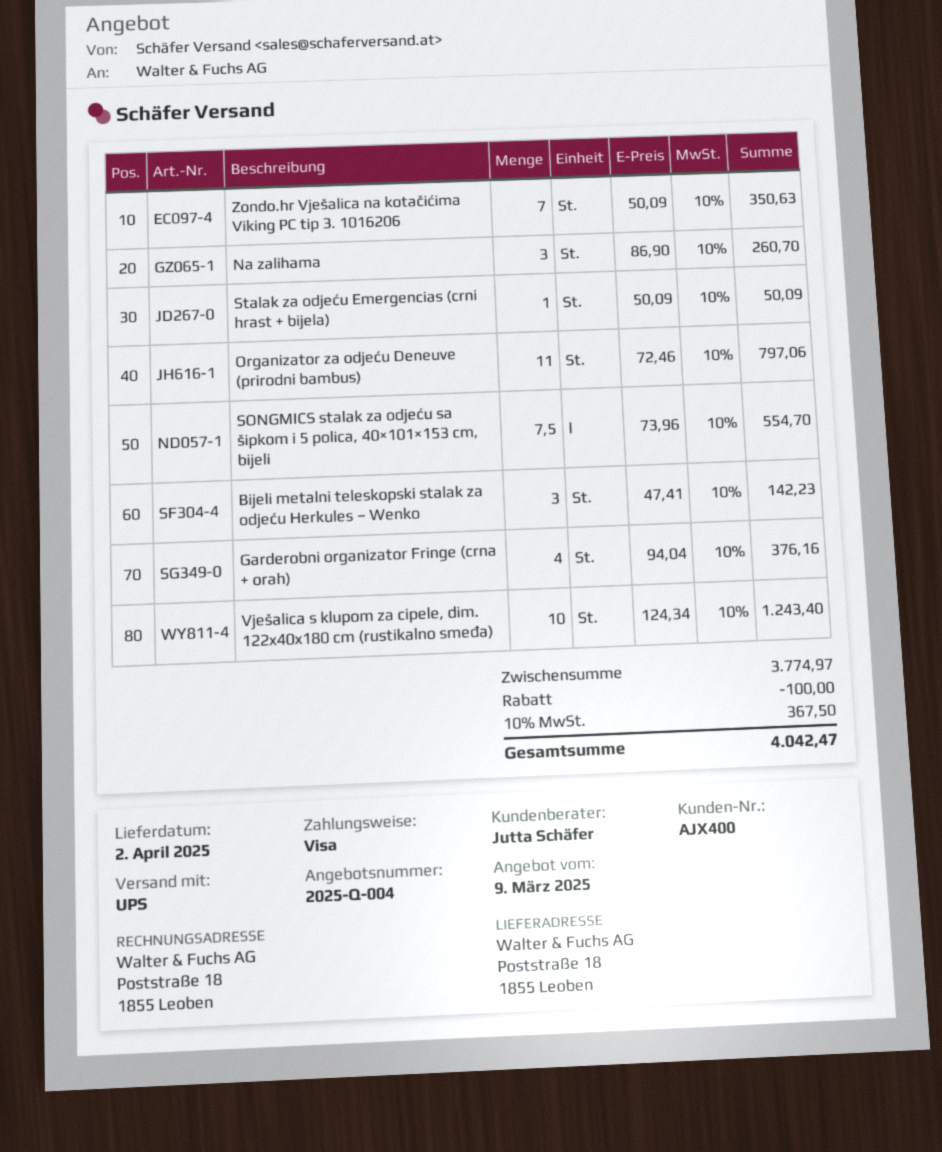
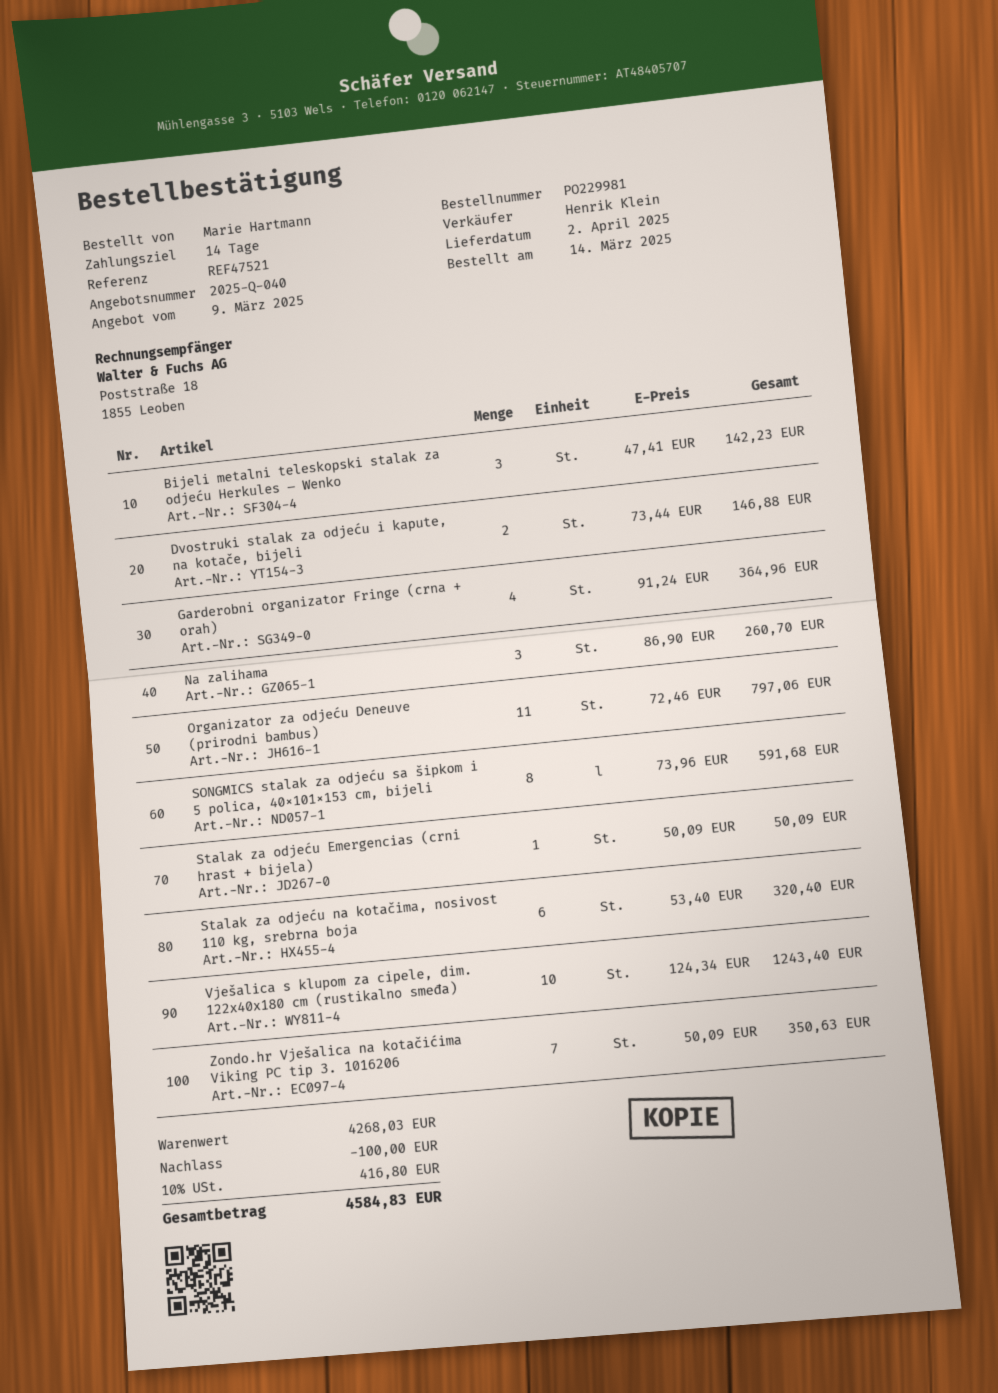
quote number: 2025-Q-004 -> 2025-Q-040
sales rep: Jutta Schäfer -> Henrik Klein
SONGMICS stalak za odjeću sa šipkom i 5 polica, 40×101×153 cm, bijeli: 7.5 x 73.96 = 554.70 -> 8 x 73.96 = 591.68
Garderobni organizator Fringe (crna + orah): 4 x 94.04 = 376.16 -> 4 x 91.24 = 364.96
Dvostruki stalak za odjeću i kapute, na kotače, bijeli: none -> 2 x 73.44 = 146.88
Stalak za odjeću na kotačima, nosivost 110 kg, srebrna boja: none -> 6 x 53.40 = 320.40
subtotal: 3774.97 -> 4268.03
tax: 10% = 367.50 -> 10% = 416.80
total: 4042.47 -> 4584.83

